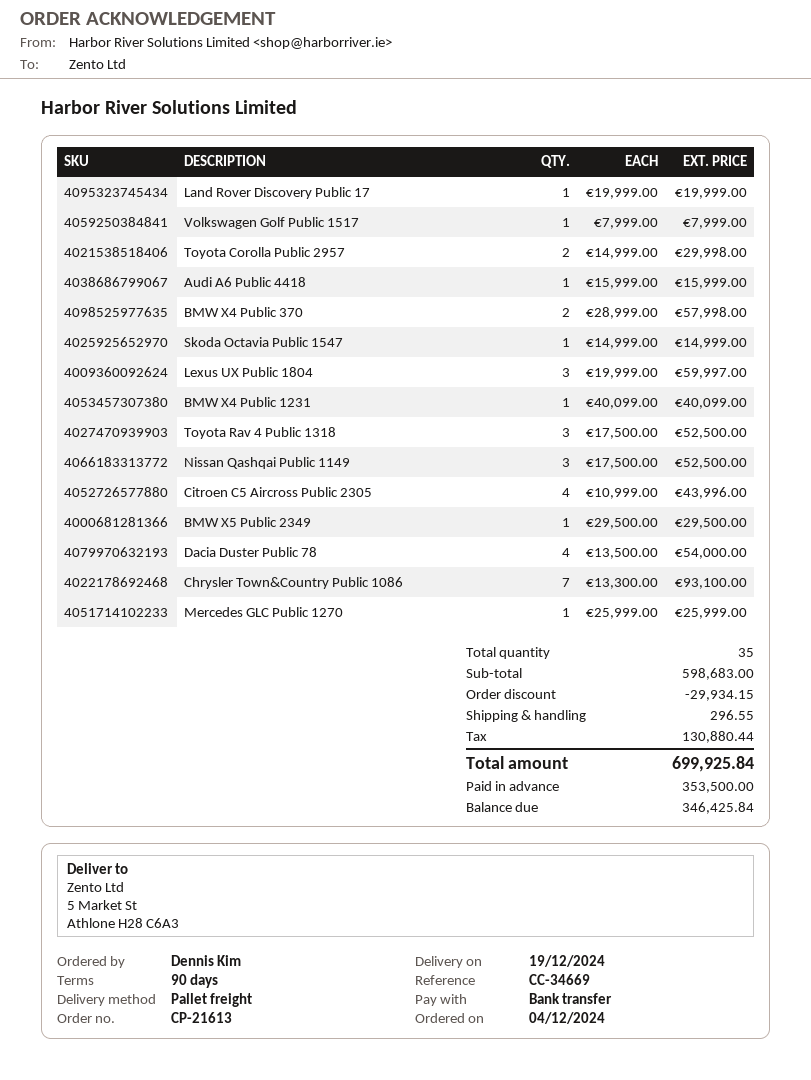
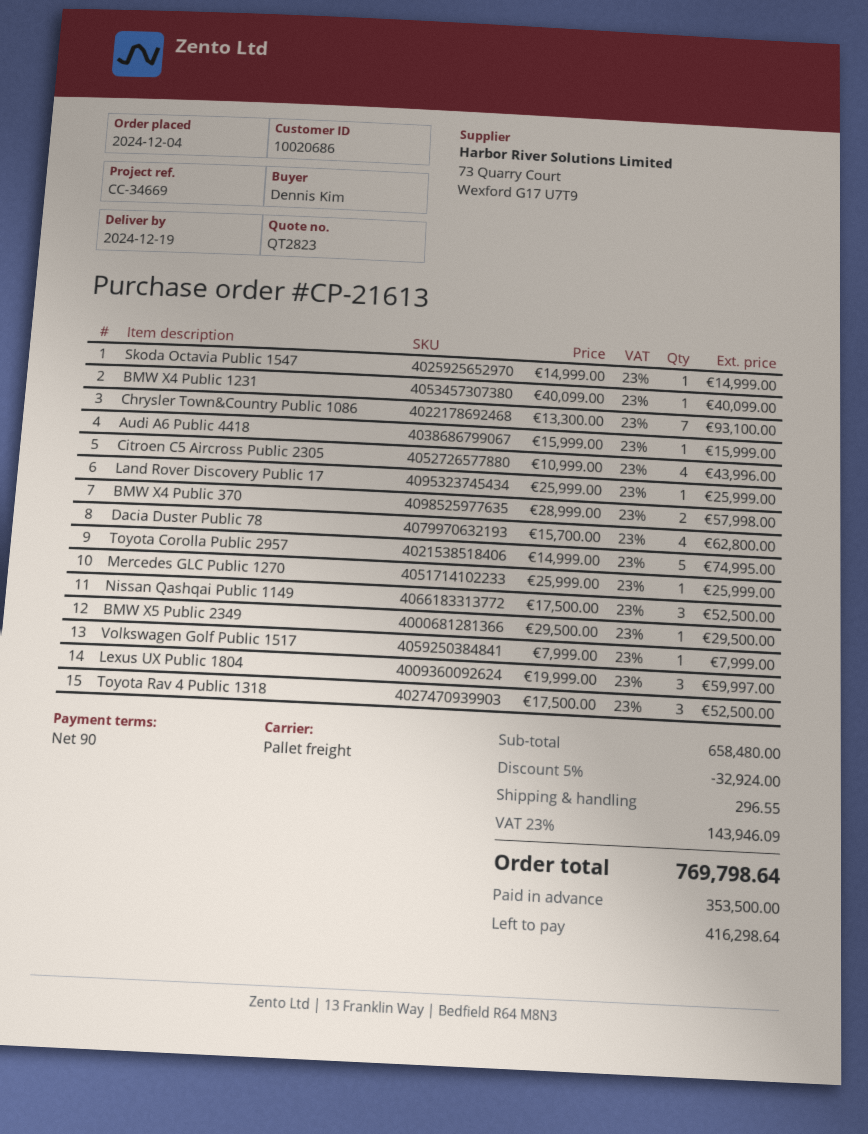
Land Rover Discovery Public 17: 1 x 19999.00 = 19999.00 -> 1 x 25999.00 = 25999.00
Toyota Corolla Public 2957: 2 x 14999.00 = 29998.00 -> 5 x 14999.00 = 74995.00
Dacia Duster Public 78: 4 x 13500.00 = 54000.00 -> 4 x 15700.00 = 62800.00
subtotal: 598683.00 -> 658480.00
discount: 29934.15 -> 32924.00
tax: 130880.44 -> 143946.09
total: 699925.84 -> 769798.64
balance: 346425.84 -> 416298.64

